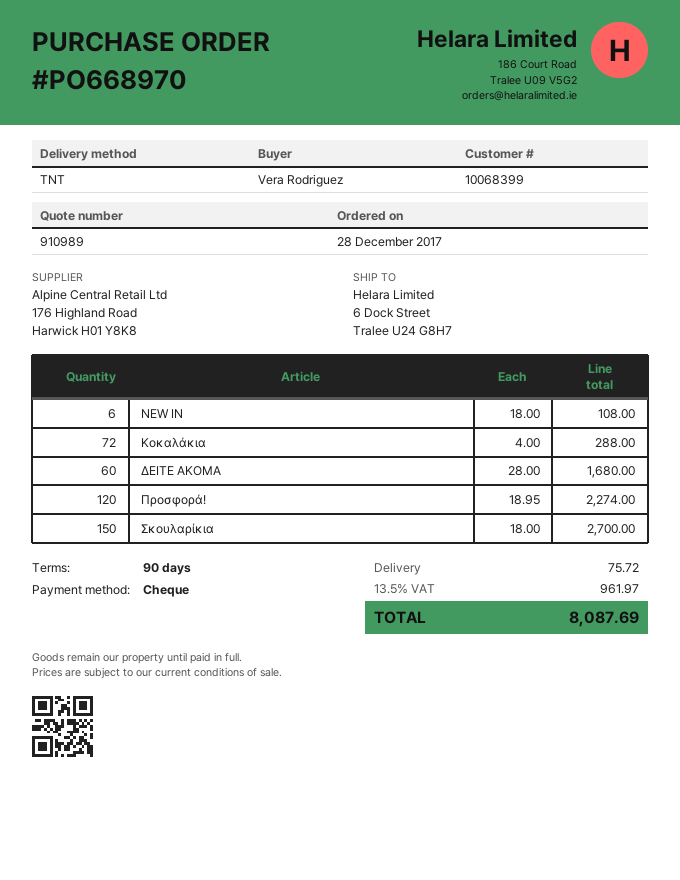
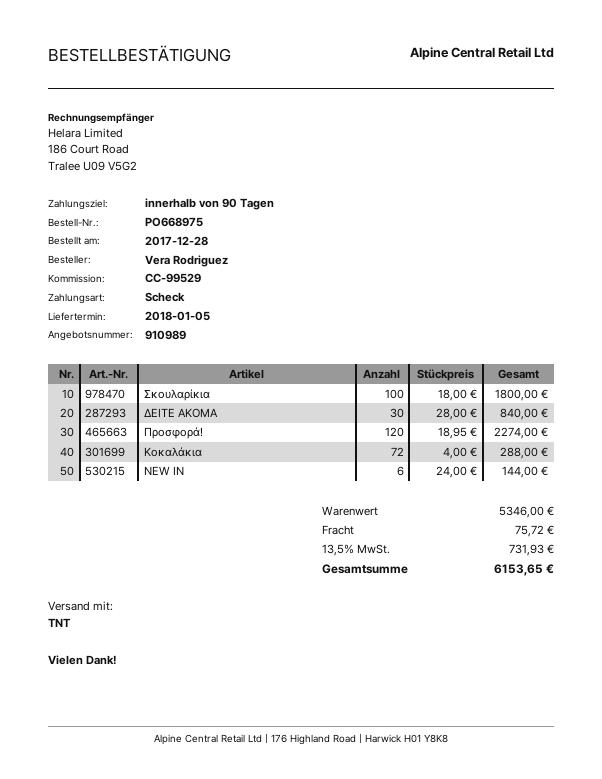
order number: PO668970 -> PO668975
NEW IN: 6 x 18.00 = 108.00 -> 6 x 24.00 = 144.00
ΔΕΙΤΕ ΑΚΟΜΑ: 60 x 28.00 = 1680.00 -> 30 x 28.00 = 840.00
Σκουλαρίκια: 150 x 18.00 = 2700.00 -> 100 x 18.00 = 1800.00
tax: 13.5% = 961.97 -> 13.5% = 731.93
total: 8087.69 -> 6153.65

